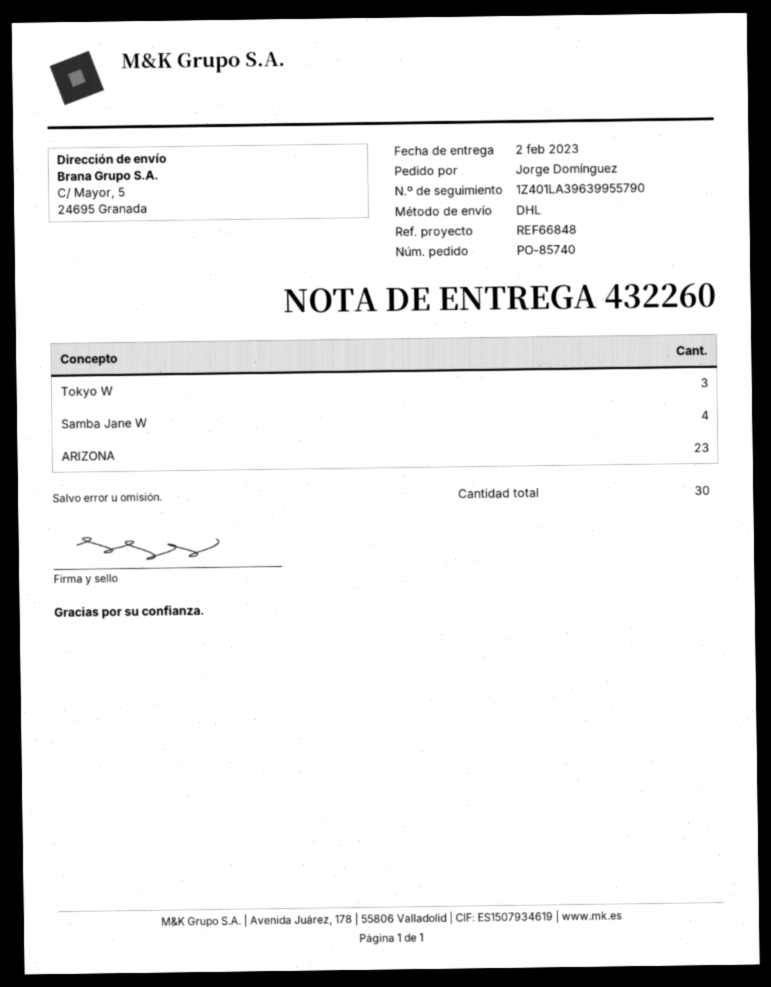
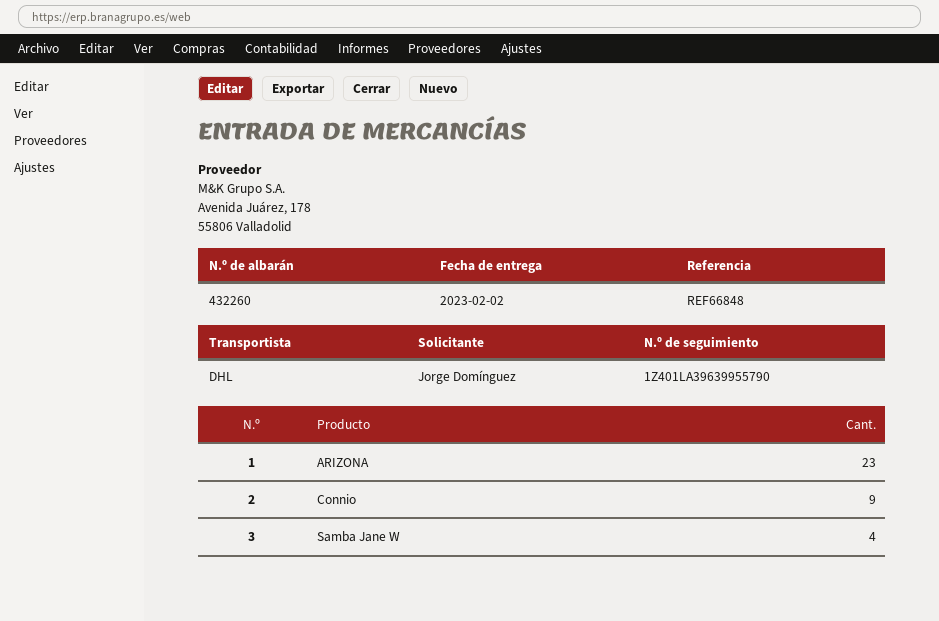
Tokyo W: 3 -> none
Connio: none -> 9

